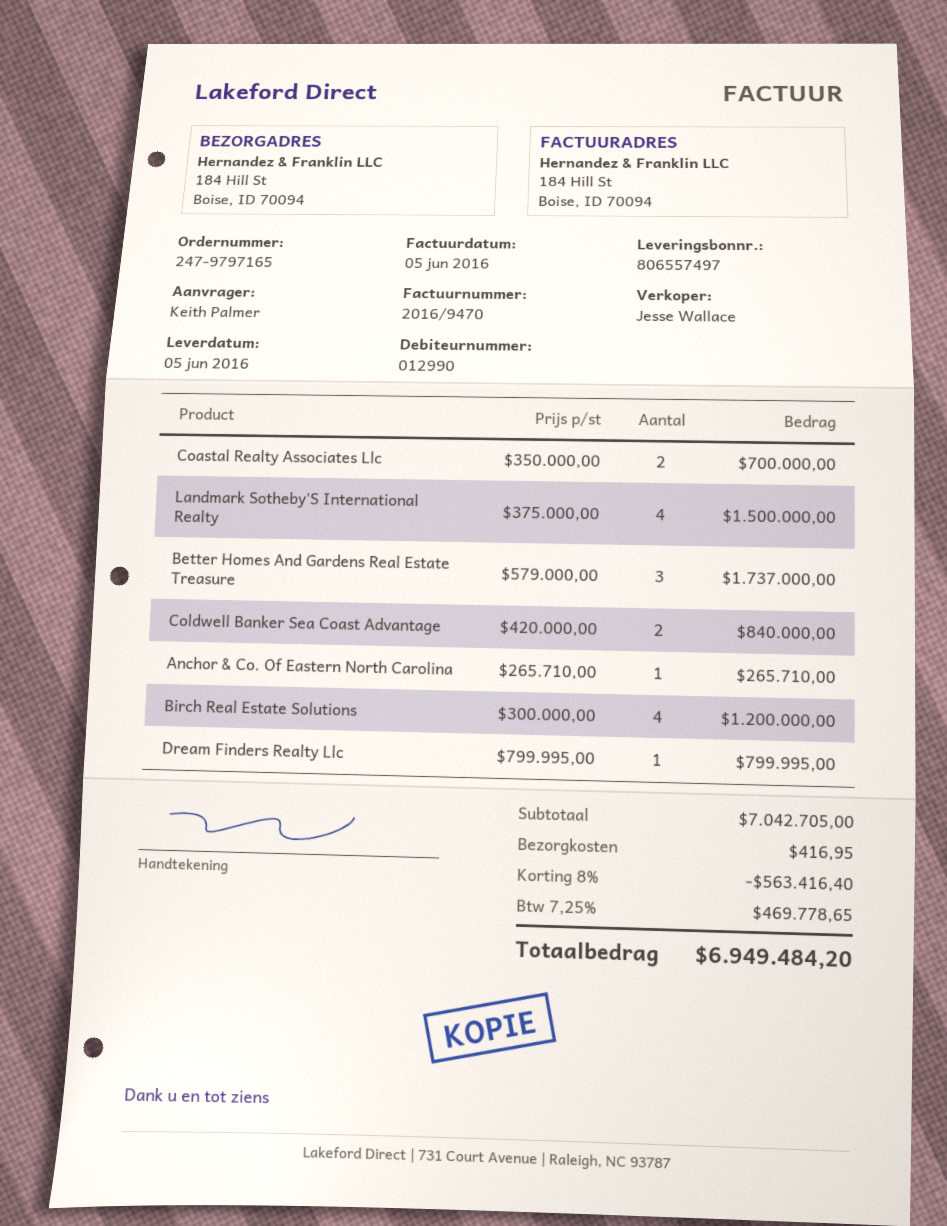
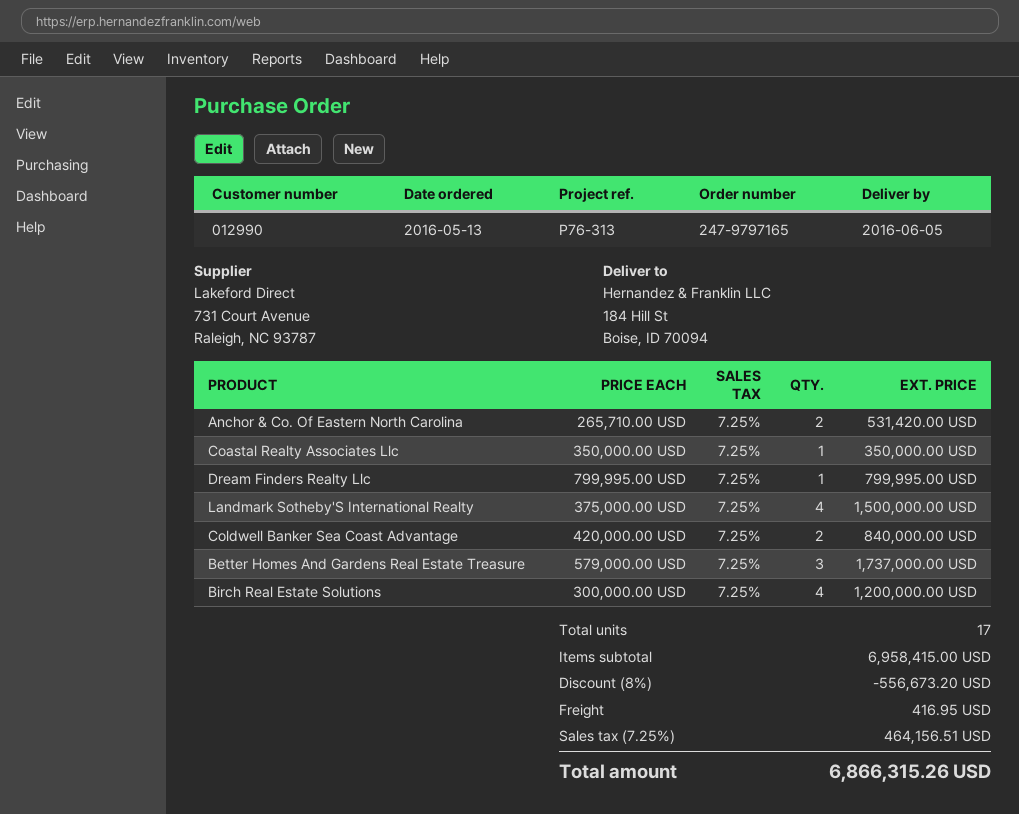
Coastal Realty Associates Llc: 2 x 350000.00 = 700000.00 -> 1 x 350000.00 = 350000.00
Anchor & Co. Of Eastern North Carolina: 1 x 265710.00 = 265710.00 -> 2 x 265710.00 = 531420.00
subtotal: 7042705.00 -> 6958415.00
discount: 8% = 563416.40 -> 8% = 556673.20
tax: 7.25% = 469778.65 -> 7.25% = 464156.51
total: 6949484.20 -> 6866315.26

